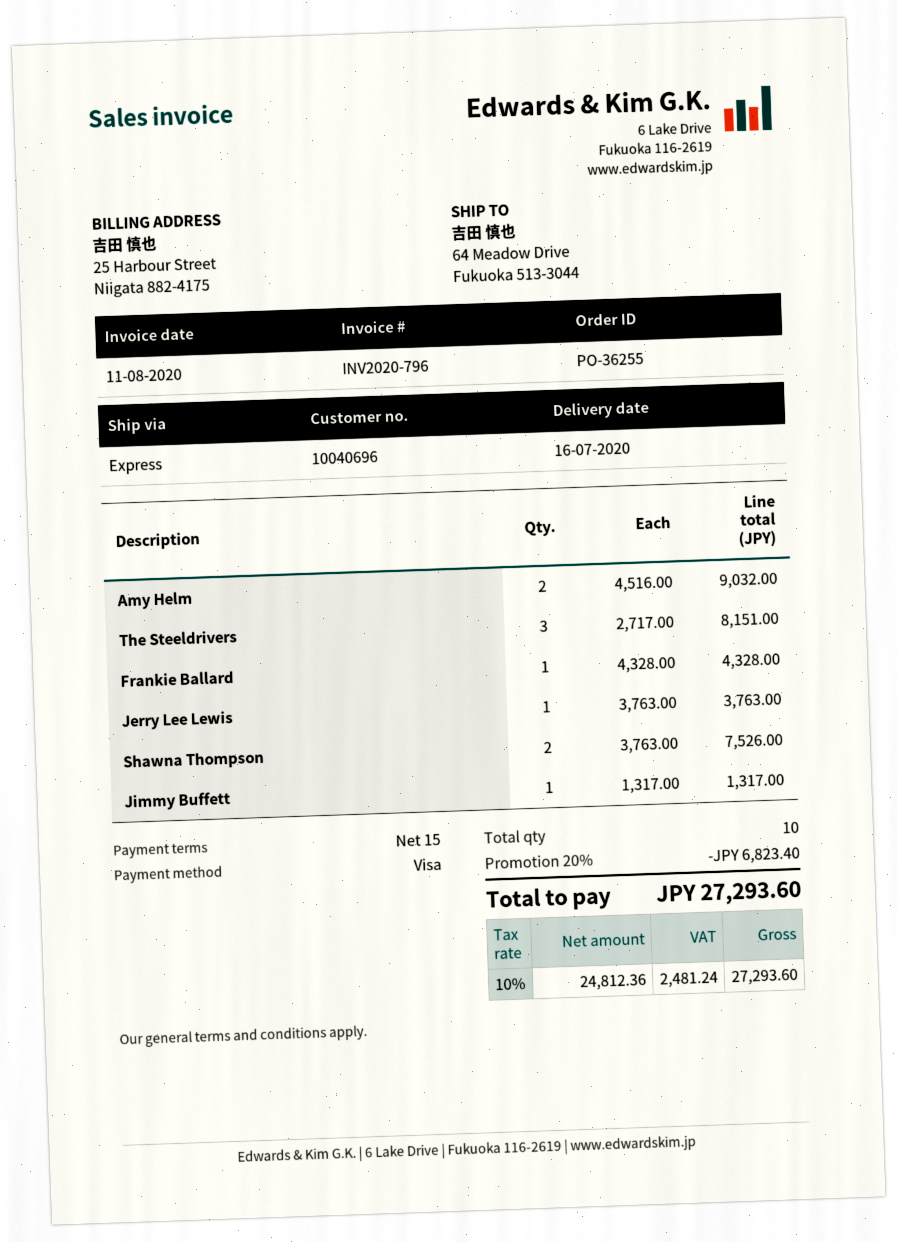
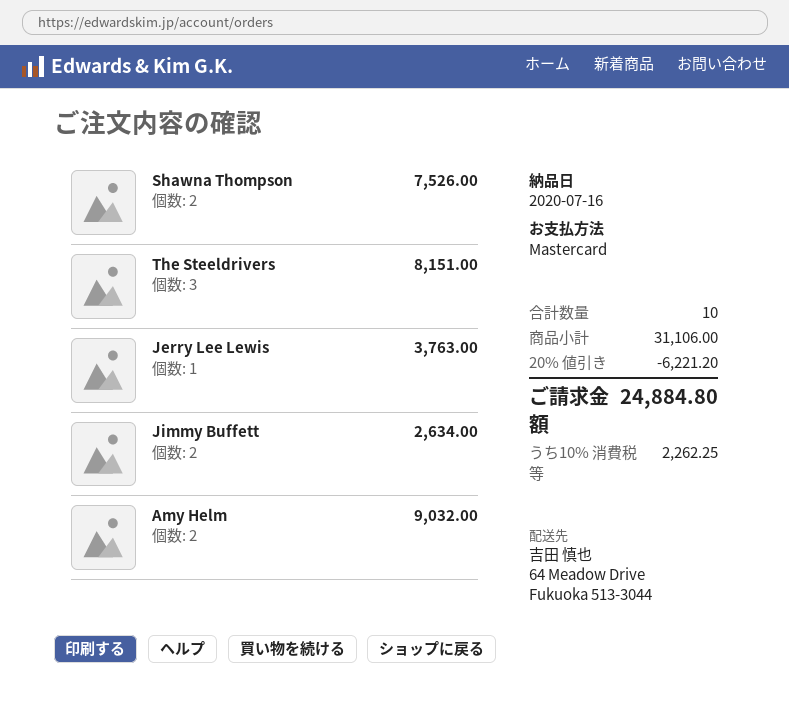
payment method: Visa -> Mastercard
Frankie Ballard: 1 for 4328.00 -> none
Jimmy Buffett: 1 for 1317.00 -> 2 for 2634.00
discount: 20% = 6823.40 -> 20% = 6221.20
tax: 10% = 2481.24 -> 10% = 2262.25
total: 27293.60 -> 24884.80

